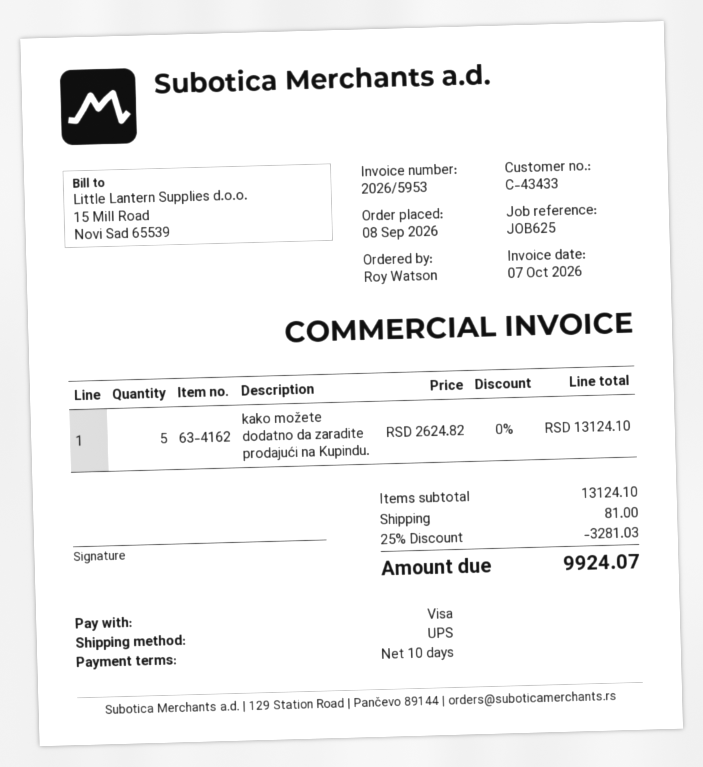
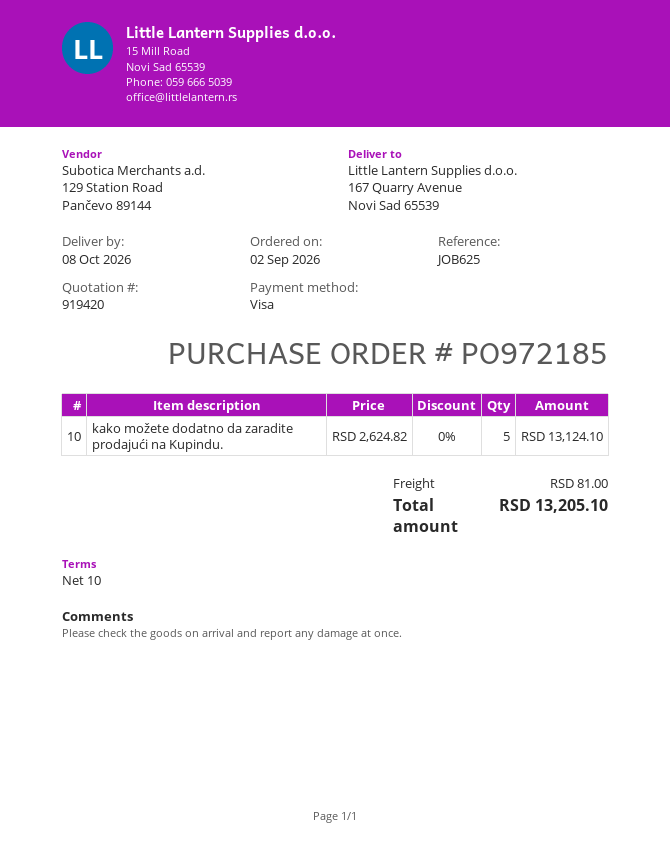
order date: 2026-09-08 -> 2026-09-02
discount: 25% = 3281.03 -> none
total: 9924.07 -> 13205.10

